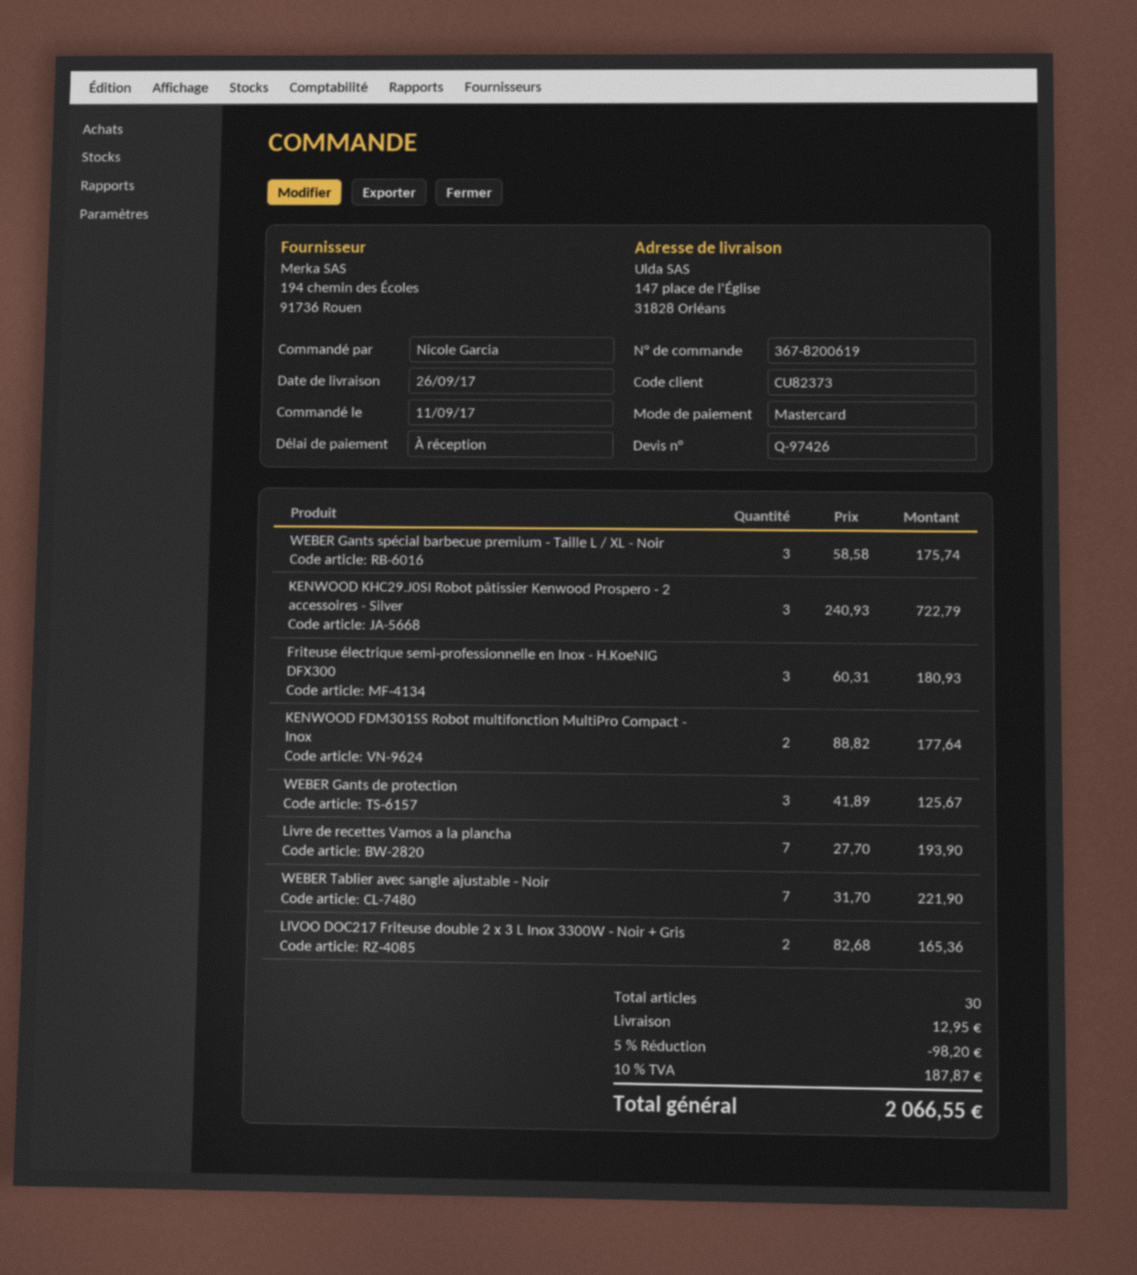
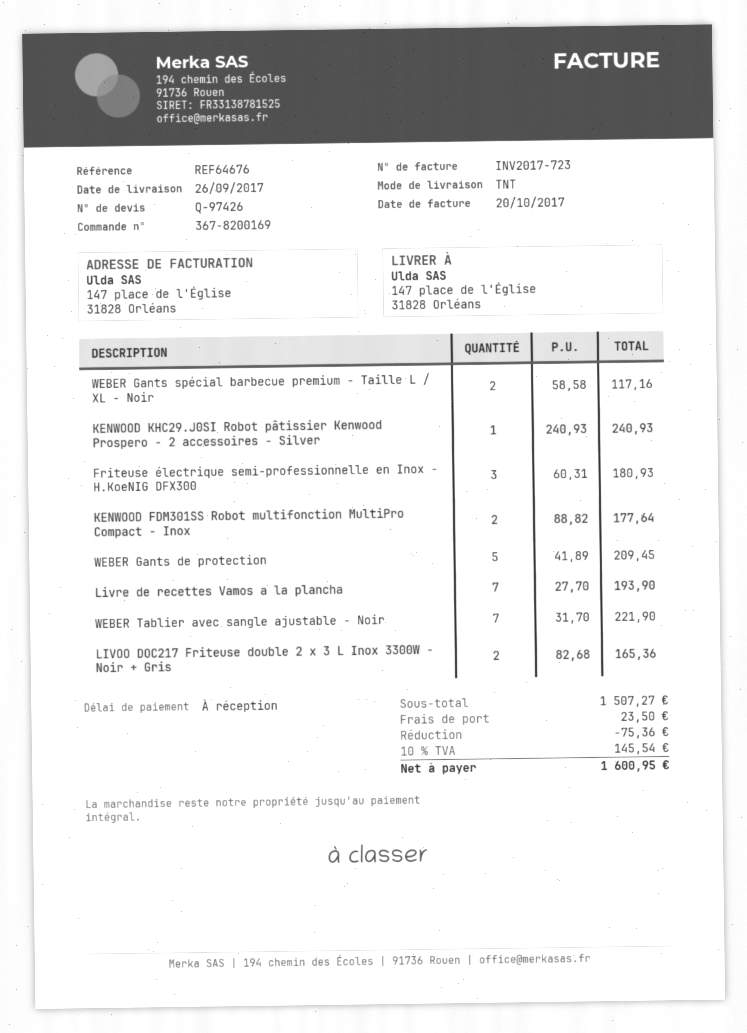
order number: 367-8200619 -> 367-8200169
WEBER Gants spécial barbecue premium - Taille L / XL - Noir: 3 x 58.58 = 175.74 -> 2 x 58.58 = 117.16
KENWOOD KHC29.J0SI Robot pâtissier Kenwood Prospero - 2 accessoires - Silver: 3 x 240.93 = 722.79 -> 1 x 240.93 = 240.93
WEBER Gants de protection: 3 x 41.89 = 125.67 -> 5 x 41.89 = 209.45
discount: 98.20 -> 75.36
shipping: 12.95 -> 23.50
tax: 10% = 187.87 -> 10% = 145.54
total: 2066.55 -> 1600.95

